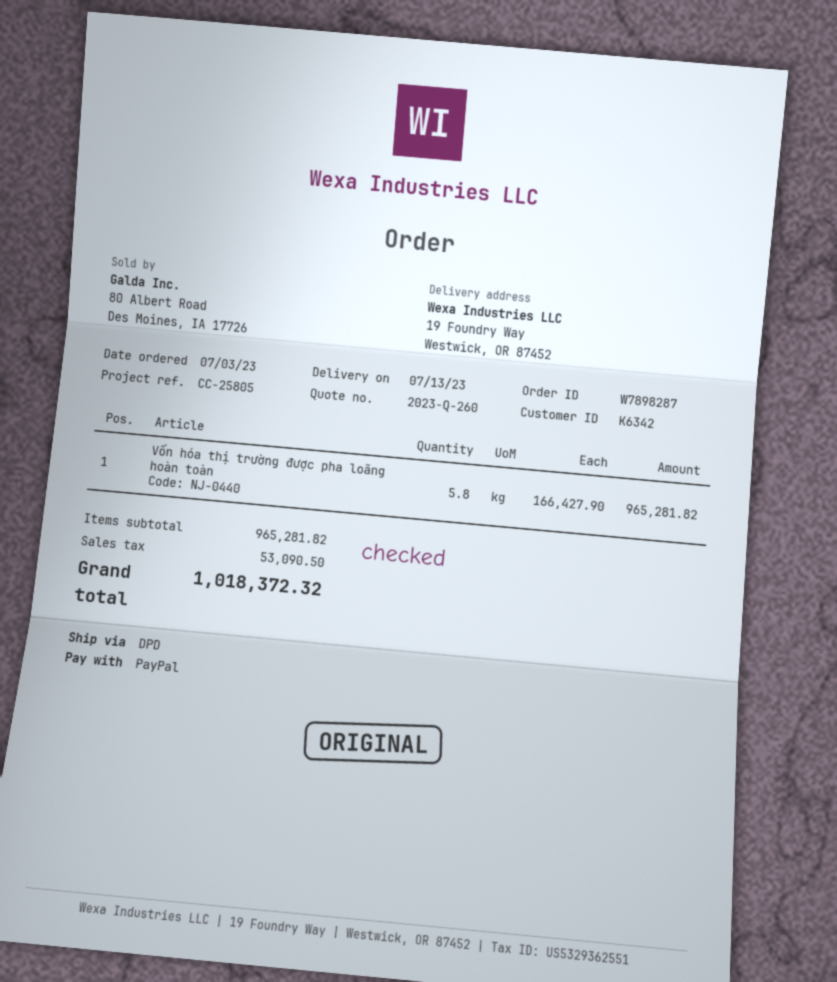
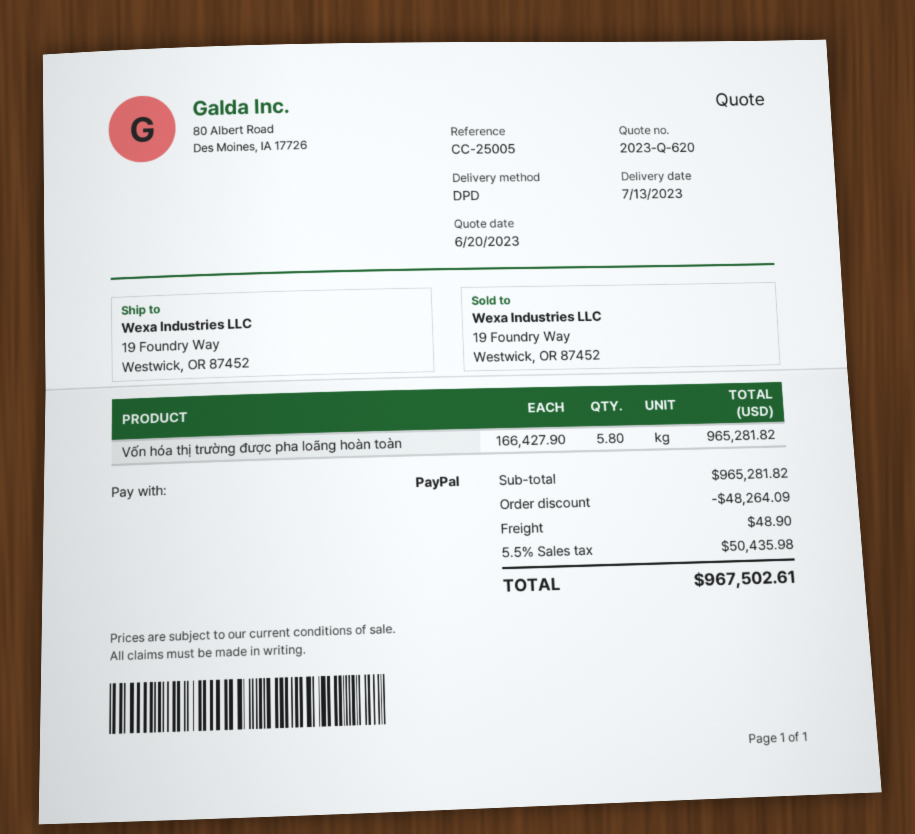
quote number: 2023-Q-260 -> 2023-Q-620
reference: CC-25805 -> CC-25005
discount: none -> 48264.09
shipping: none -> 48.90
tax: 53090.50 -> 50435.98
total: 1018372.32 -> 967502.61

